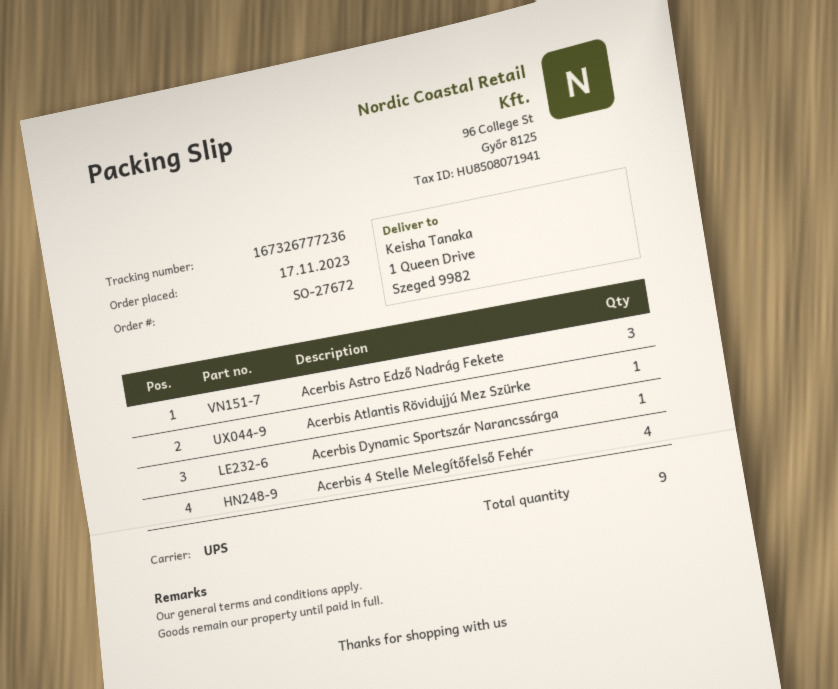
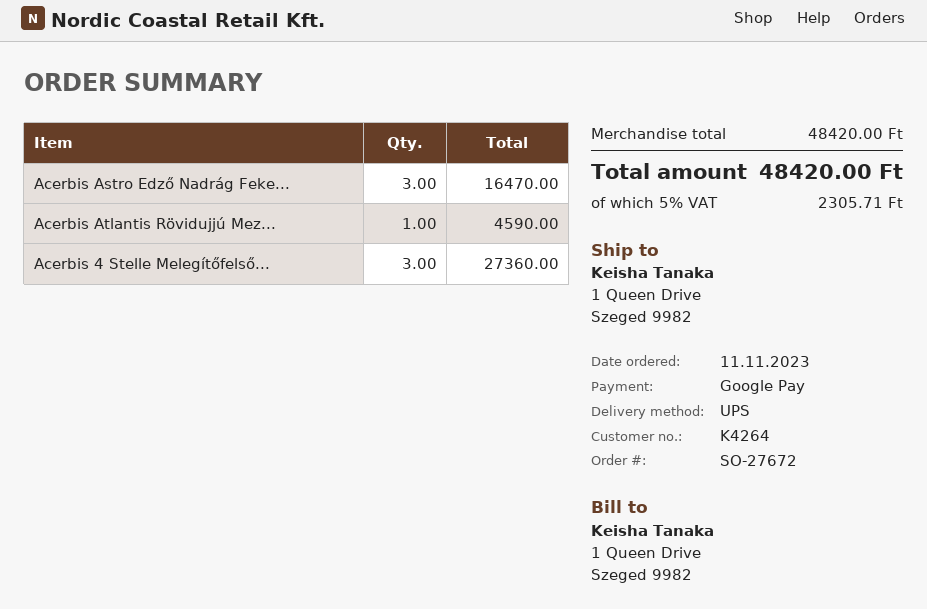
order date: 2023-11-17 -> 2023-11-11
Acerbis Dynamic Sportszár Narancssárga: 1 -> none
Acerbis 4 Stelle Melegítőfelső Fehér: 4 -> 3

